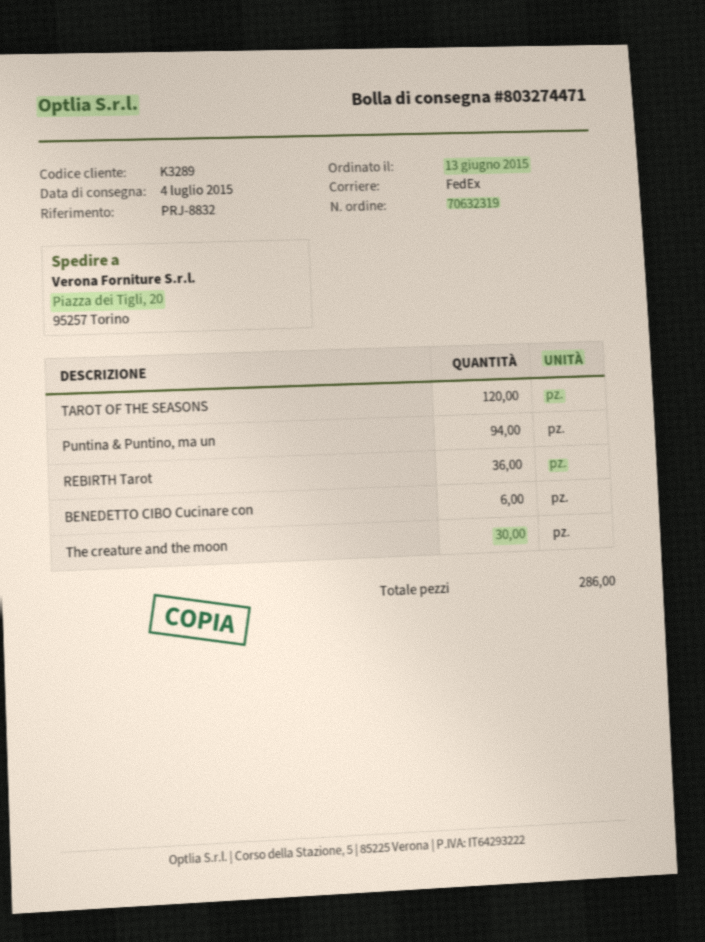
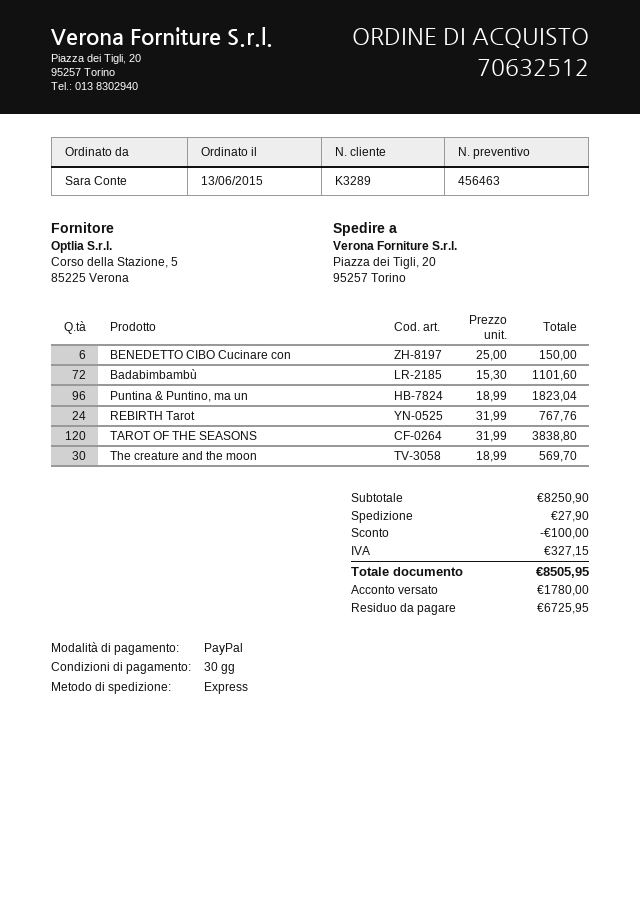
order number: 70632319 -> 70632512
shipping method: FedEx -> express
Puntina & Puntino, ma un: 94 -> 96
REBIRTH Tarot: 36 -> 24
Badabimbambù: none -> 72

